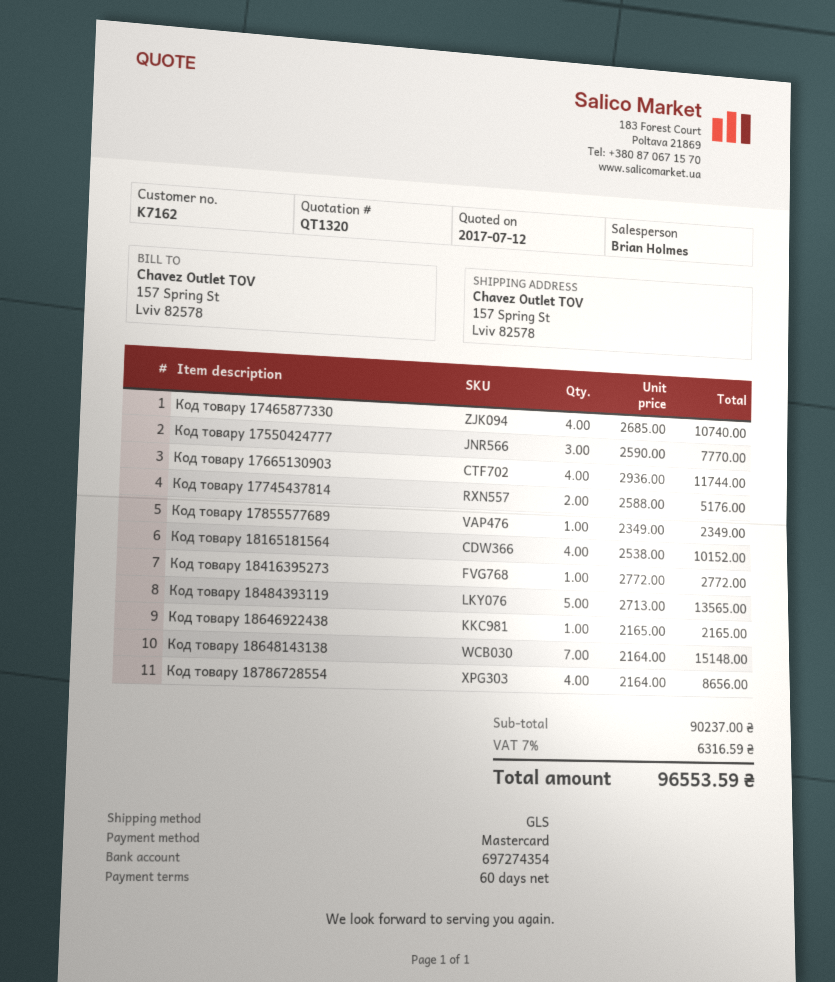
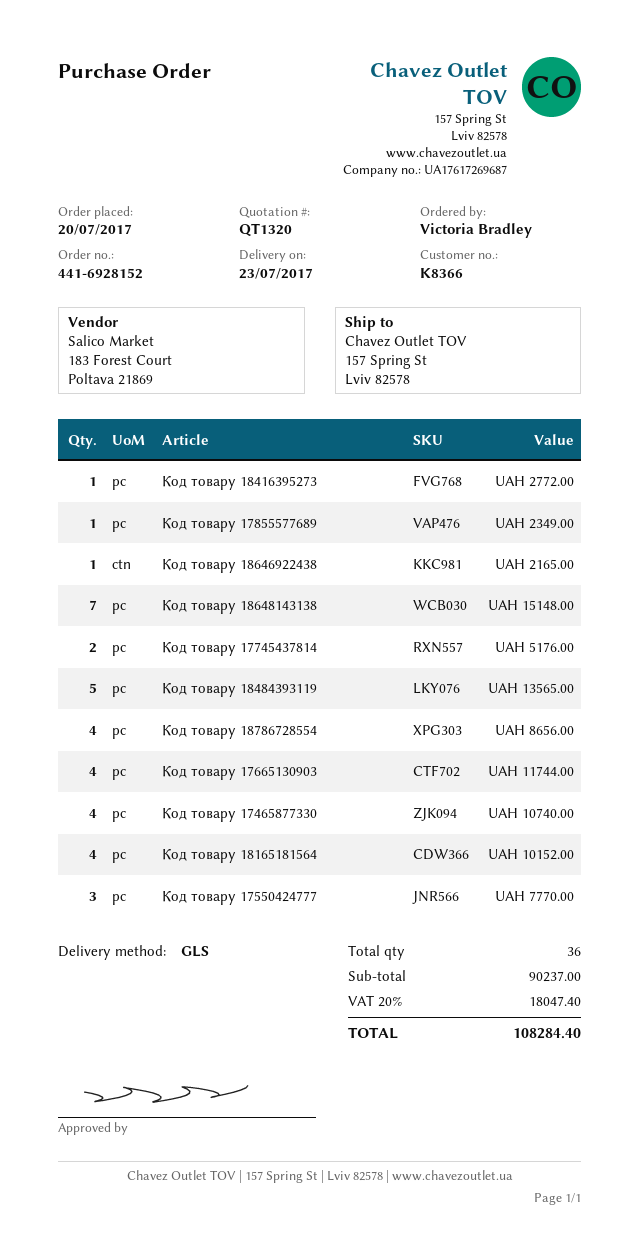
customer number: K7162 -> K8366
tax: 7% = 6316.59 -> 20% = 18047.40
total: 96553.59 -> 108284.40

